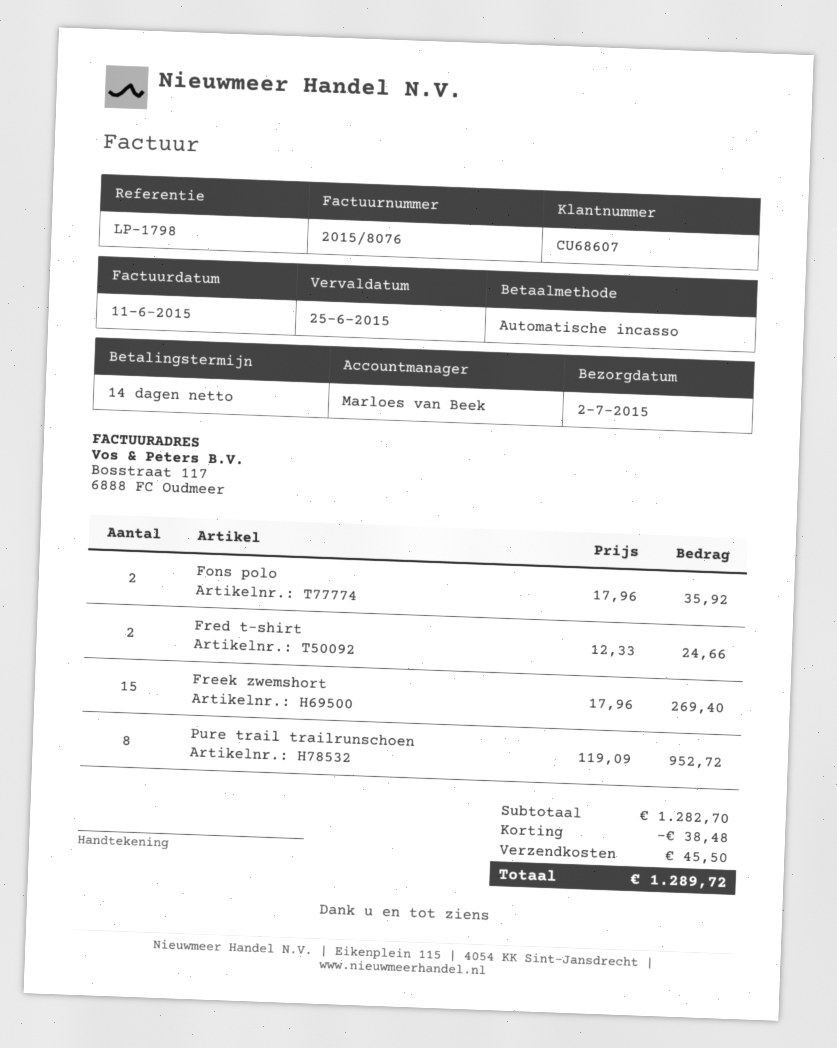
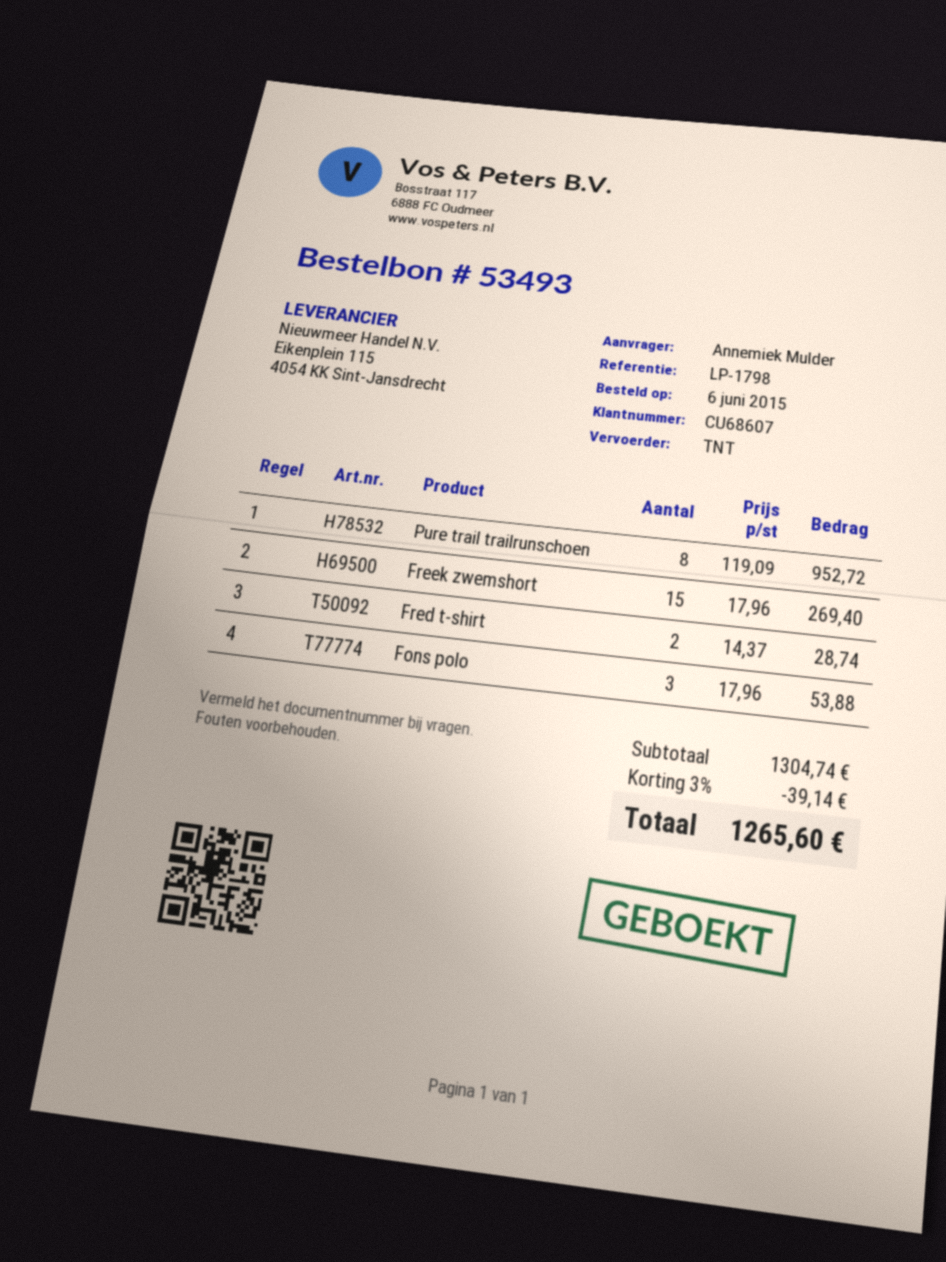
Fons polo: 2 x 17.96 = 35.92 -> 3 x 17.96 = 53.88
Fred t-shirt: 2 x 12.33 = 24.66 -> 2 x 14.37 = 28.74
subtotal: 1282.70 -> 1304.74
discount: 38.48 -> 39.14
shipping: 45.50 -> none
total: 1289.72 -> 1265.60

